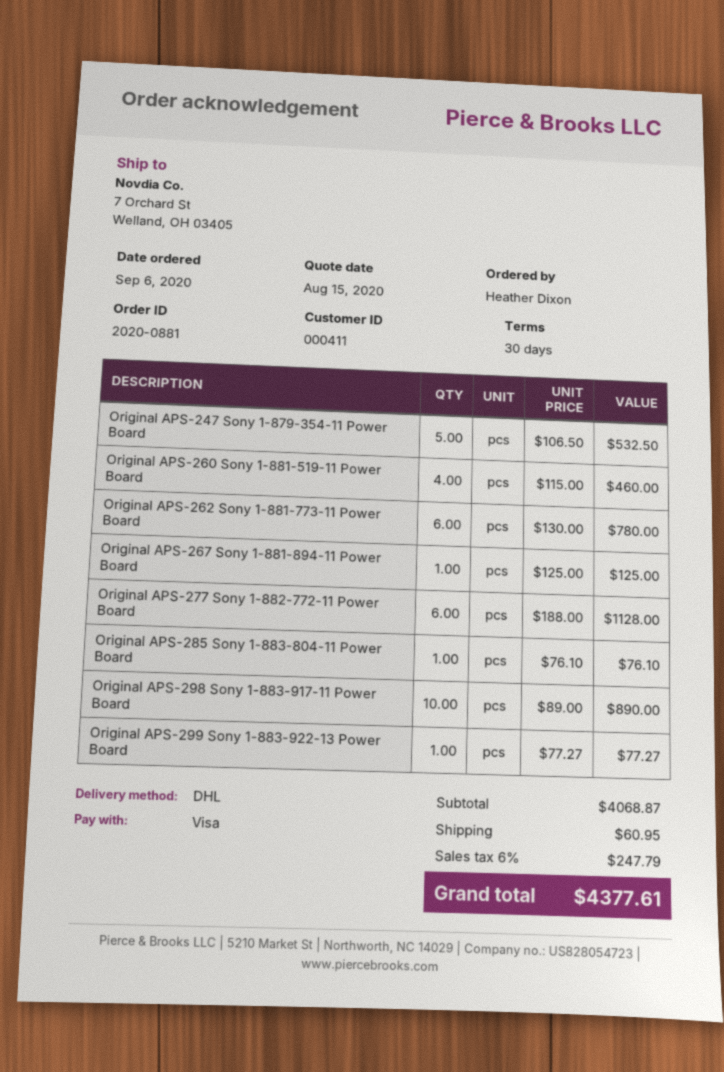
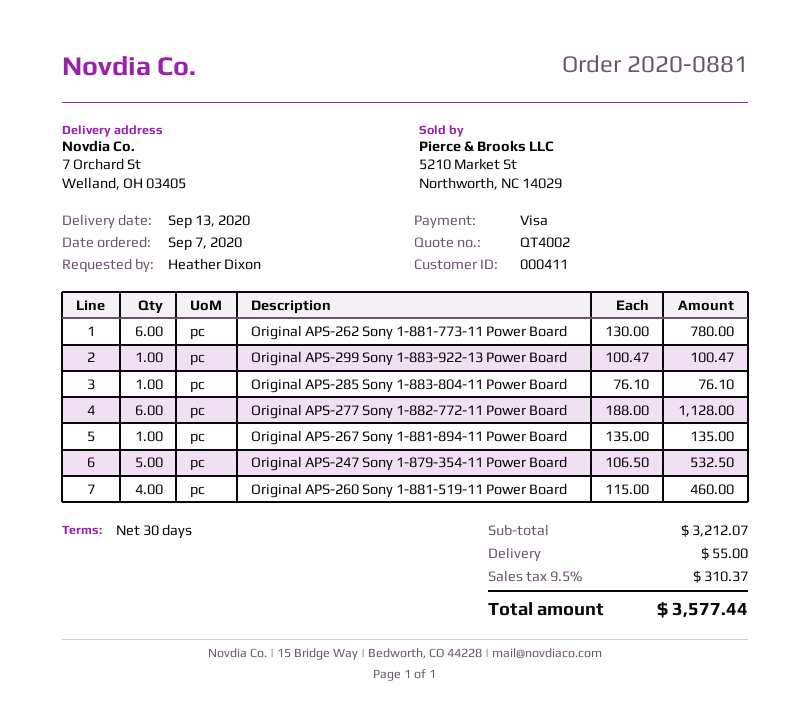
order date: 2020-09-06 -> 2020-09-07
Original APS-267 Sony 1-881-894-11 Power Board: 1 x 125.00 = 125.00 -> 1 x 135.00 = 135.00
Original APS-298 Sony 1-883-917-11 Power Board: 10 x 89.00 = 890.00 -> none
Original APS-299 Sony 1-883-922-13 Power Board: 1 x 77.27 = 77.27 -> 1 x 100.47 = 100.47
subtotal: 4068.87 -> 3212.07
shipping: 60.95 -> 55.00
tax: 6% = 247.79 -> 9.5% = 310.37
total: 4377.61 -> 3577.44

